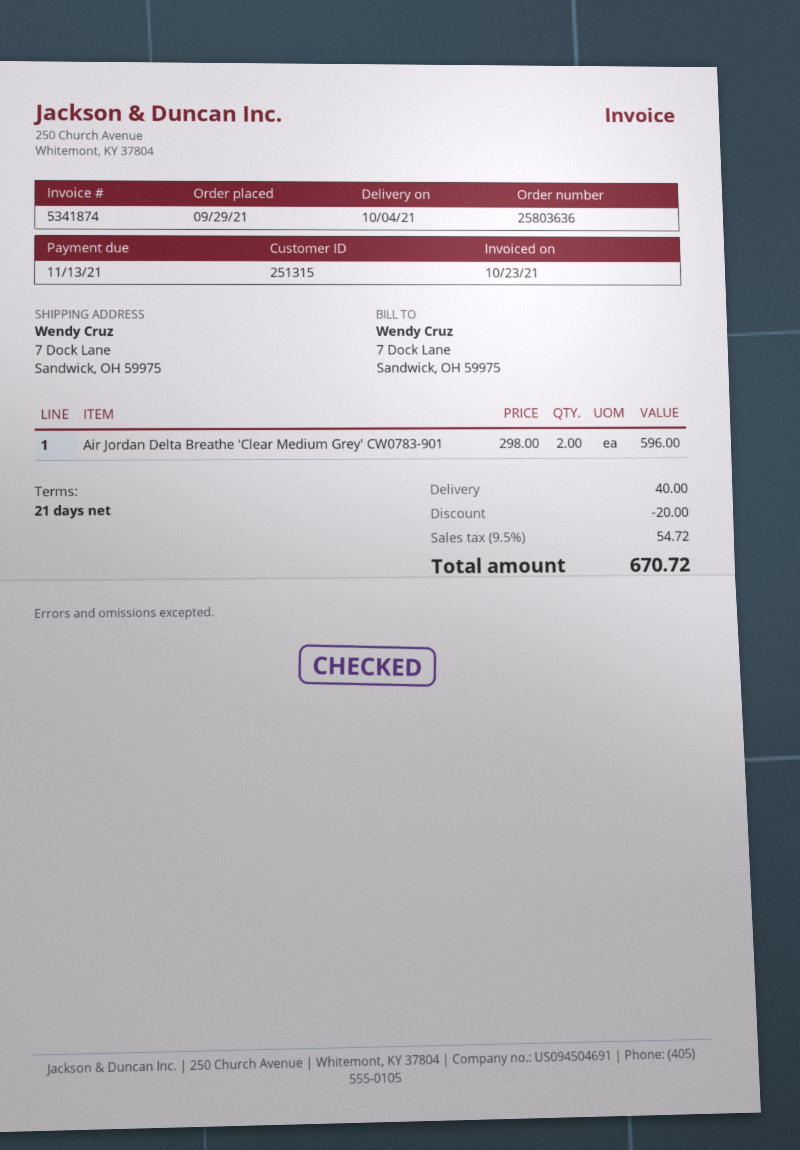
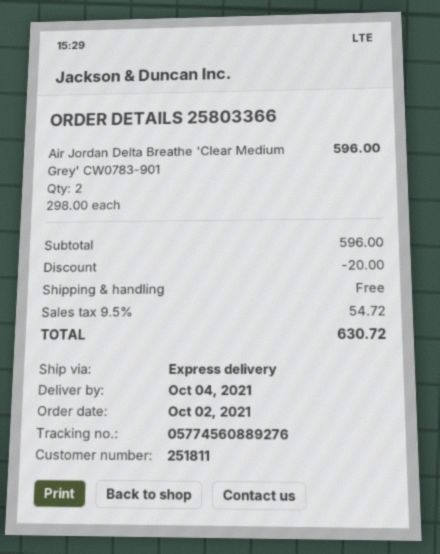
order number: 25803636 -> 25803366
order date: 2021-09-29 -> 2021-10-02
customer number: 251315 -> 251811
shipping: 40.00 -> 0.00
total: 670.72 -> 630.72

